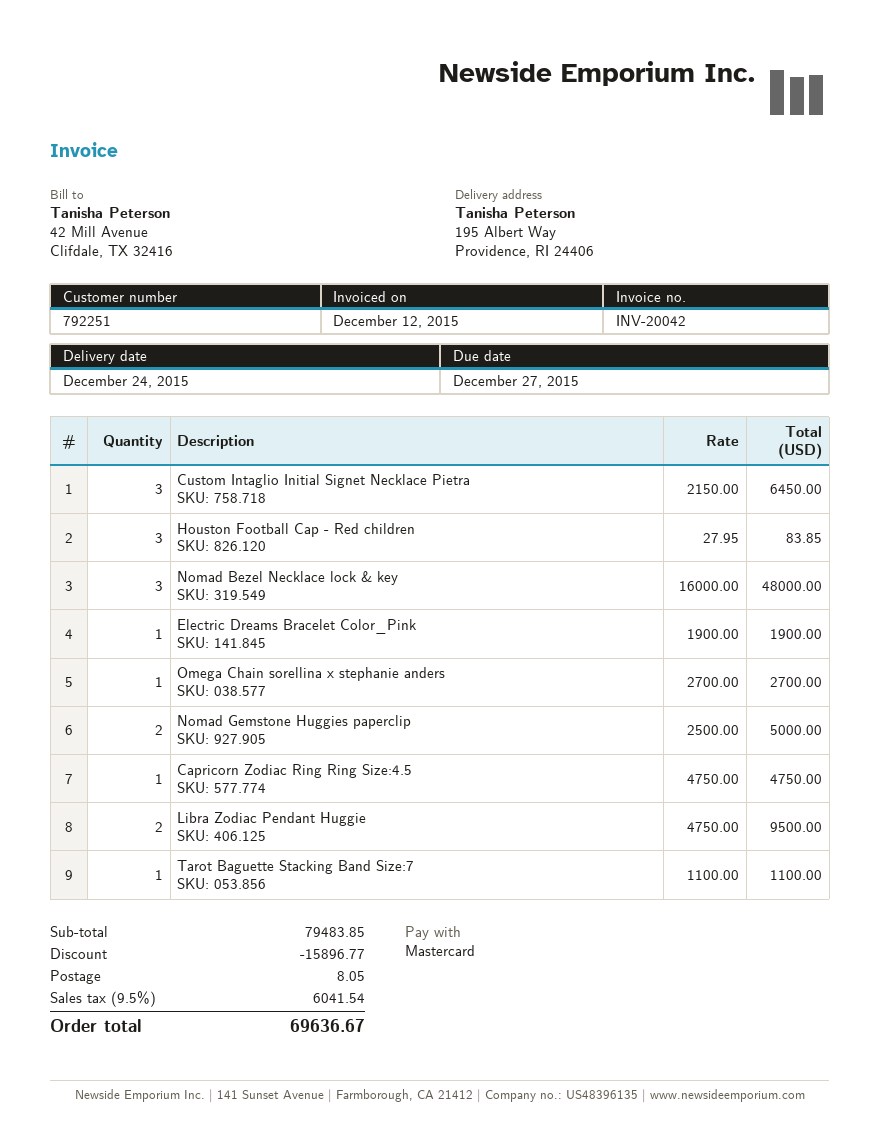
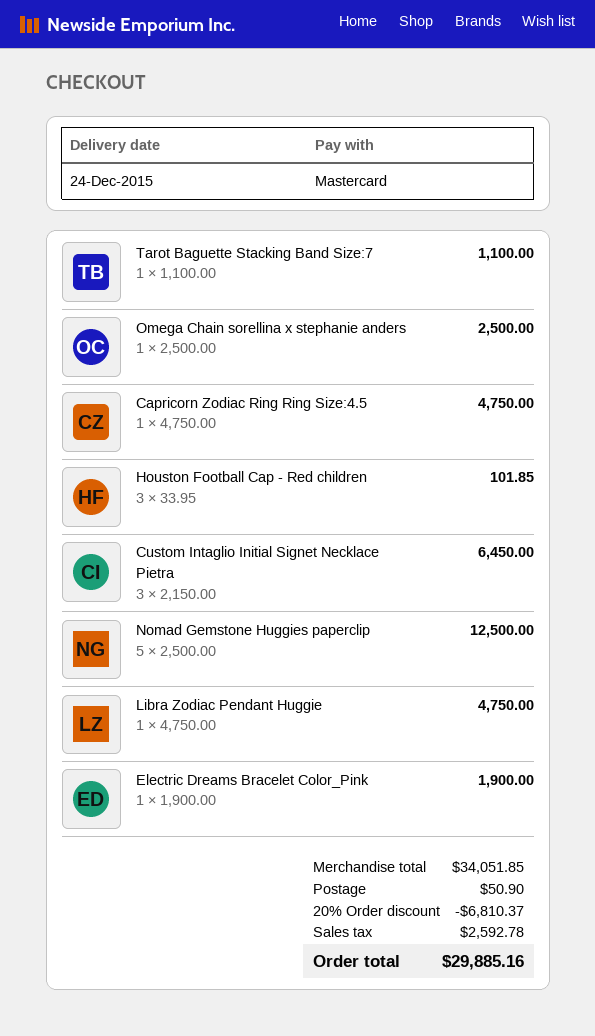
Houston Football Cap - Red children: 3 x 27.95 = 83.85 -> 3 x 33.95 = 101.85
Nomad Bezel Necklace lock & key: 3 x 16000.00 = 48000.00 -> none
Omega Chain sorellina x stephanie anders: 1 x 2700.00 = 2700.00 -> 1 x 2500.00 = 2500.00
Nomad Gemstone Huggies paperclip: 2 x 2500.00 = 5000.00 -> 5 x 2500.00 = 12500.00
Libra Zodiac Pendant Huggie: 2 x 4750.00 = 9500.00 -> 1 x 4750.00 = 4750.00
subtotal: 79483.85 -> 34051.85
discount: 15896.77 -> 6810.37
shipping: 8.05 -> 50.90
tax: 6041.54 -> 2592.78
total: 69636.67 -> 29885.16

